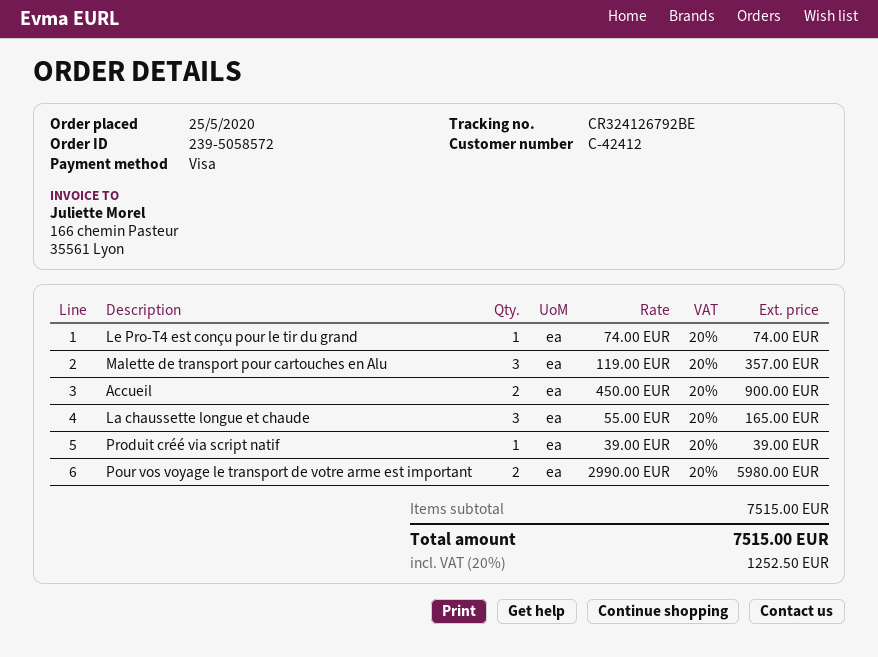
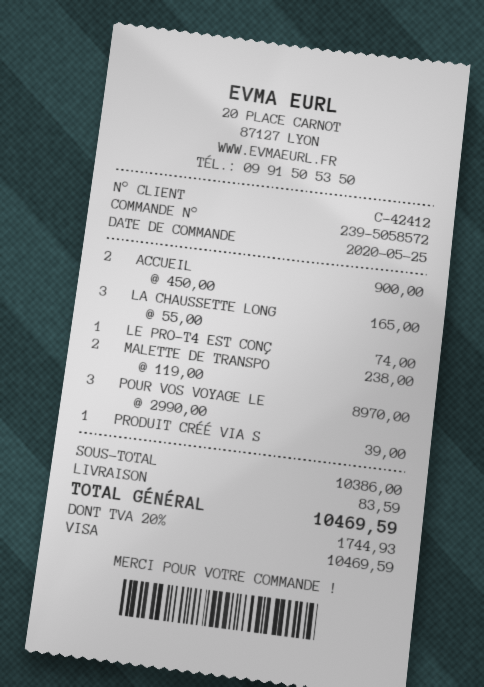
Malette de transport pour cartouches en Alu: 3 x 119.00 = 357.00 -> 2 x 119.00 = 238.00
Pour vos voyage le transport de votre arme est important: 2 x 2990.00 = 5980.00 -> 3 x 2990.00 = 8970.00
subtotal: 7515.00 -> 10386.00
shipping: none -> 83.59
tax: 20% = 1252.50 -> 20% = 1744.93
total: 7515.00 -> 10469.59

